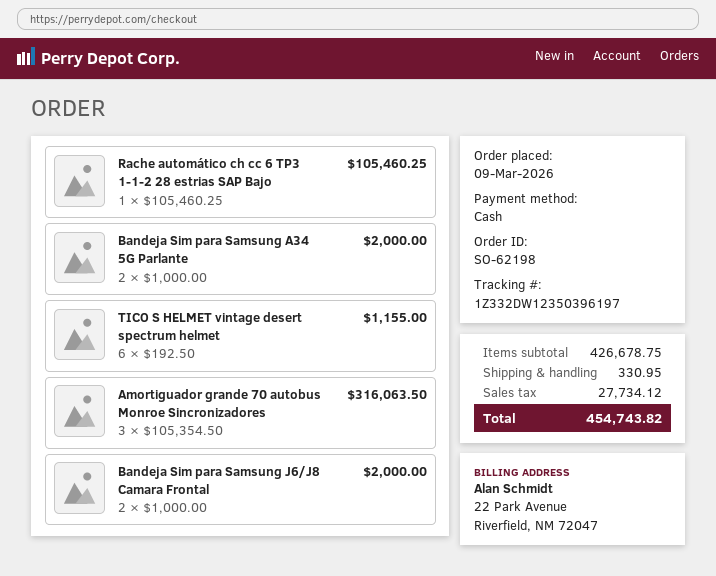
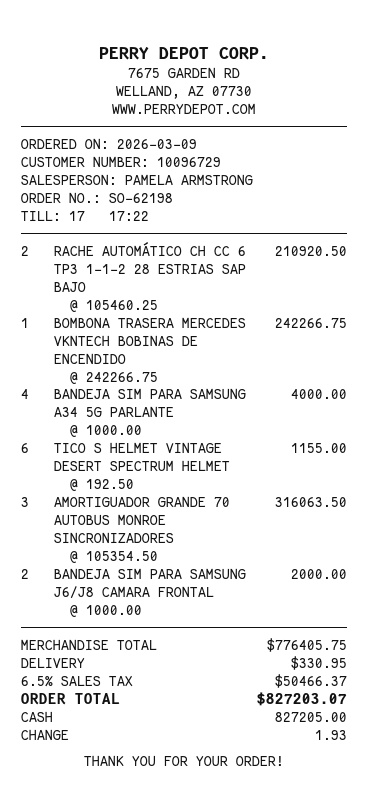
Rache automático ch cc 6 TP3 1-1-2 28 estrias SAP Bajo: 1 x 105460.25 = 105460.25 -> 2 x 105460.25 = 210920.50
Bandeja Sim para Samsung A34 5G Parlante: 2 x 1000.00 = 2000.00 -> 4 x 1000.00 = 4000.00
BOMBONA TRASERA MERCEDES VKNTECH BOBINAS DE ENCENDIDO: none -> 1 x 242266.75 = 242266.75
subtotal: 426678.75 -> 776405.75
tax: 27734.12 -> 50466.37
total: 454743.82 -> 827203.07

